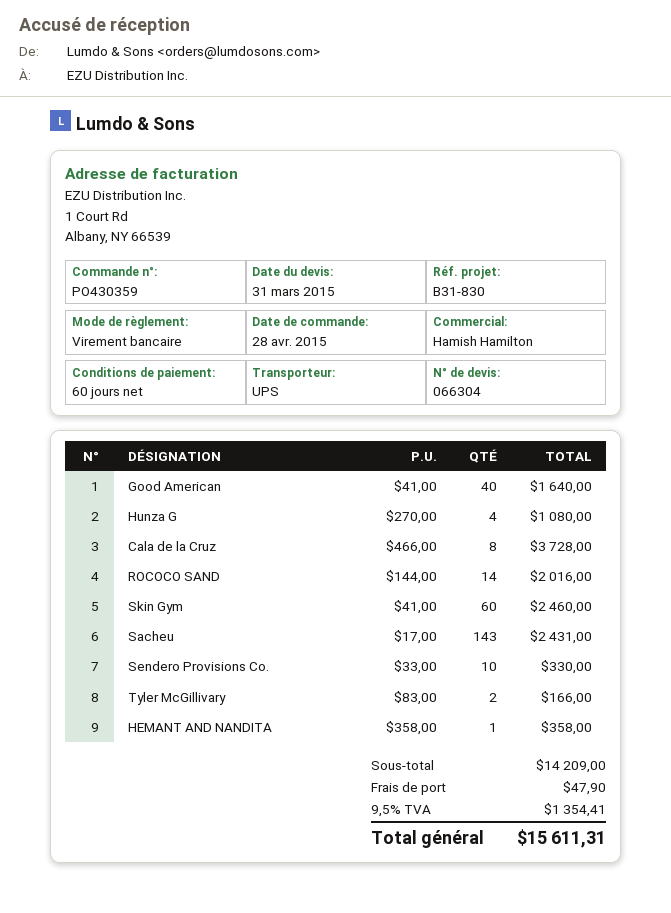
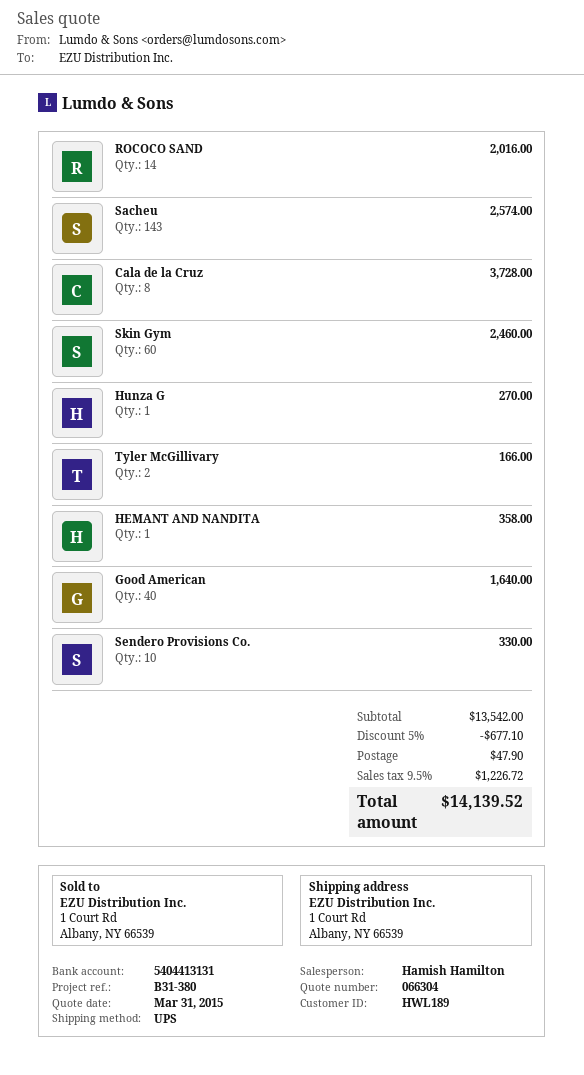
reference: B31-830 -> B31-380
Hunza G: 4 for 1080.00 -> 1 for 270.00
Sacheu: 143 for 2431.00 -> 143 for 2574.00
subtotal: 14209.00 -> 13542.00
discount: none -> 5% = 677.10
tax: 9.5% = 1354.41 -> 9.5% = 1226.72
total: 15611.31 -> 14139.52

